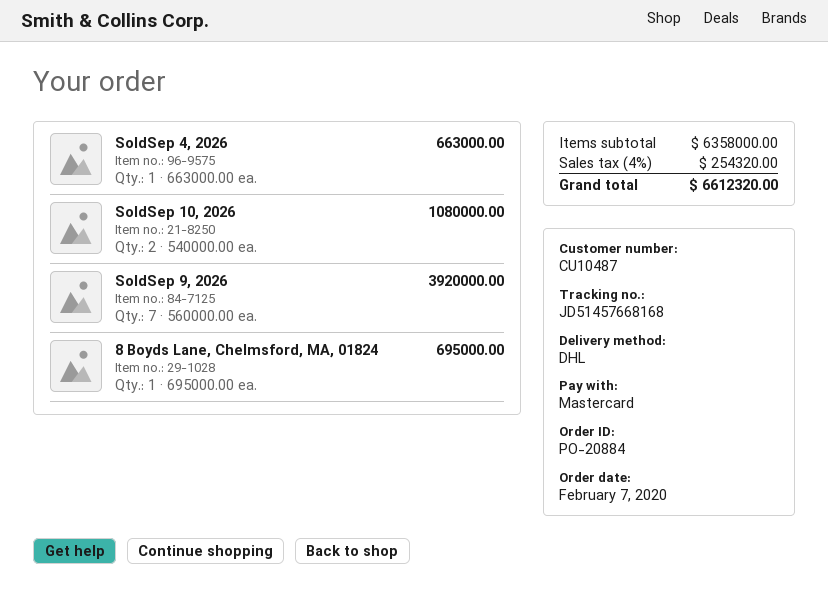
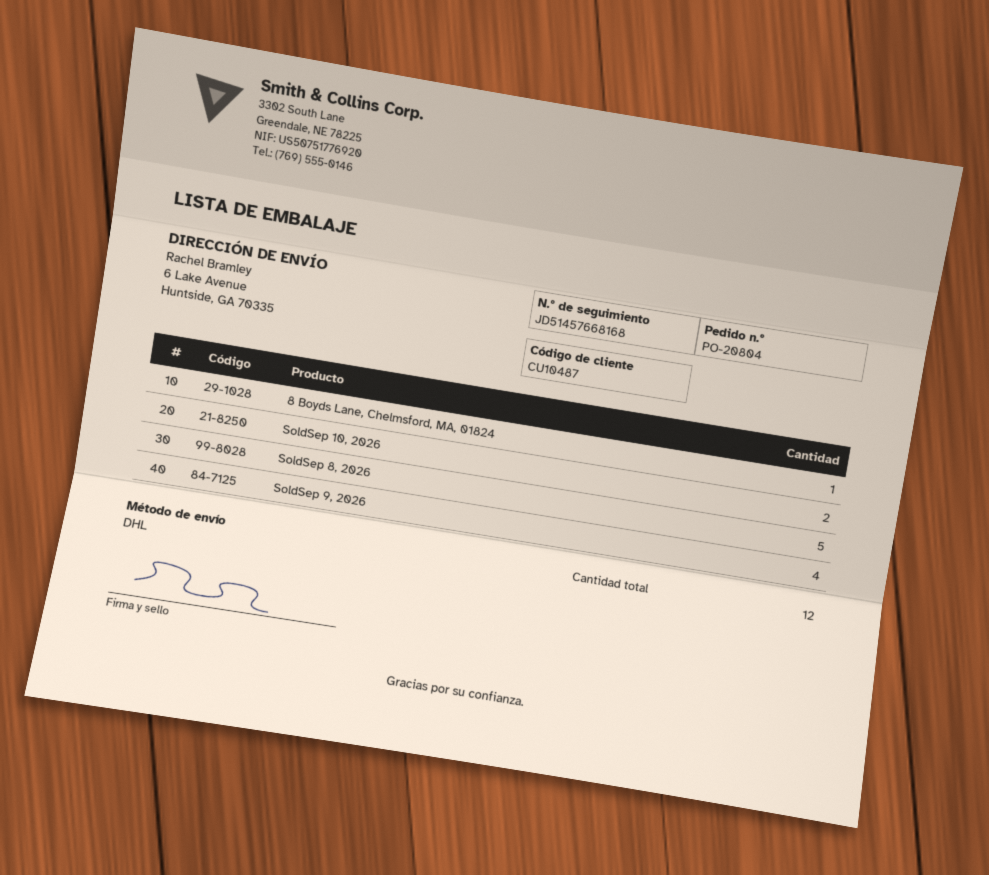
order number: PO-20884 -> PO-20804
SoldSep 4, 2026: 1 -> none
SoldSep 9, 2026: 7 -> 4
SoldSep 8, 2026: none -> 5

